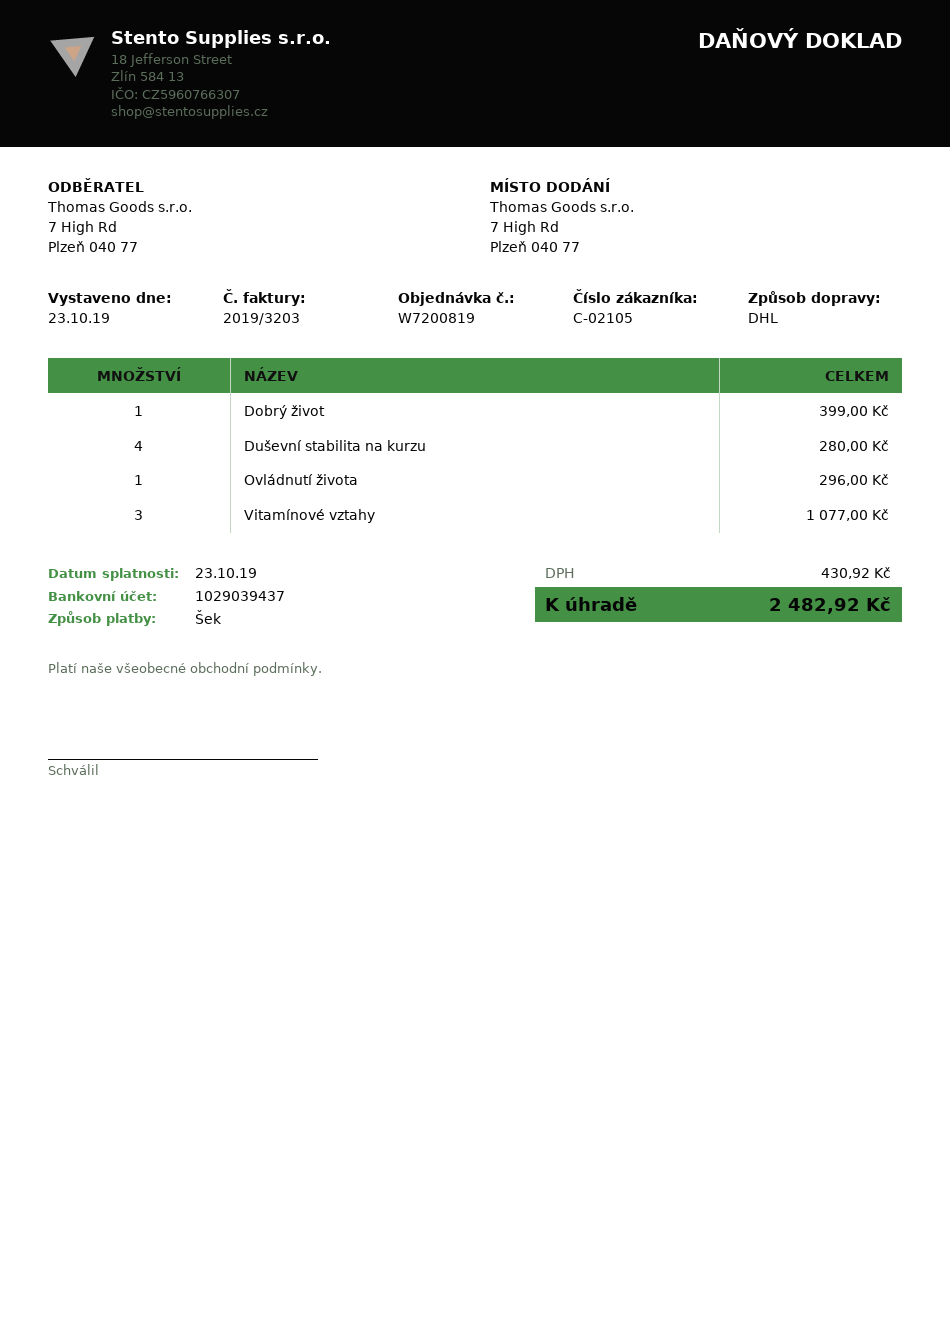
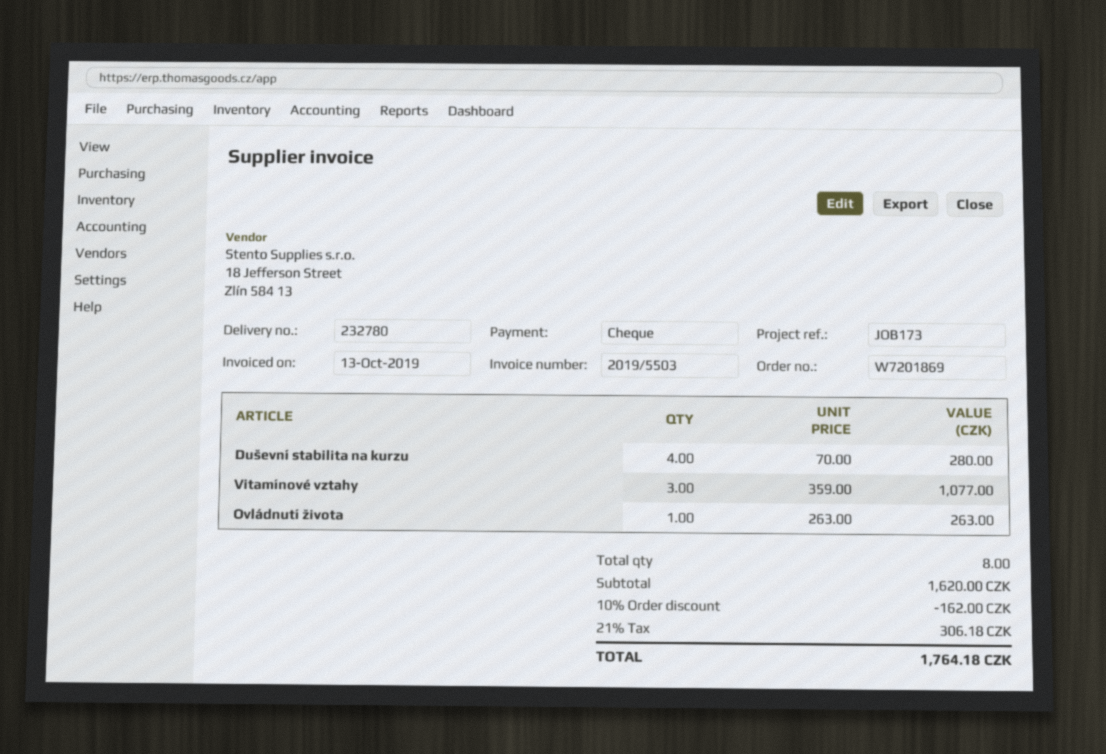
order number: W7200819 -> W7201869
invoice number: 2019/3203 -> 2019/5503
invoice date: 2019-10-23 -> 2019-10-13
Dobrý život: 1 for 399.00 -> none
Ovládnutí života: 1 for 296.00 -> 1 for 263.00
discount: none -> 10% = 162.00
tax: 430.92 -> 306.18
total: 2482.92 -> 1764.18

